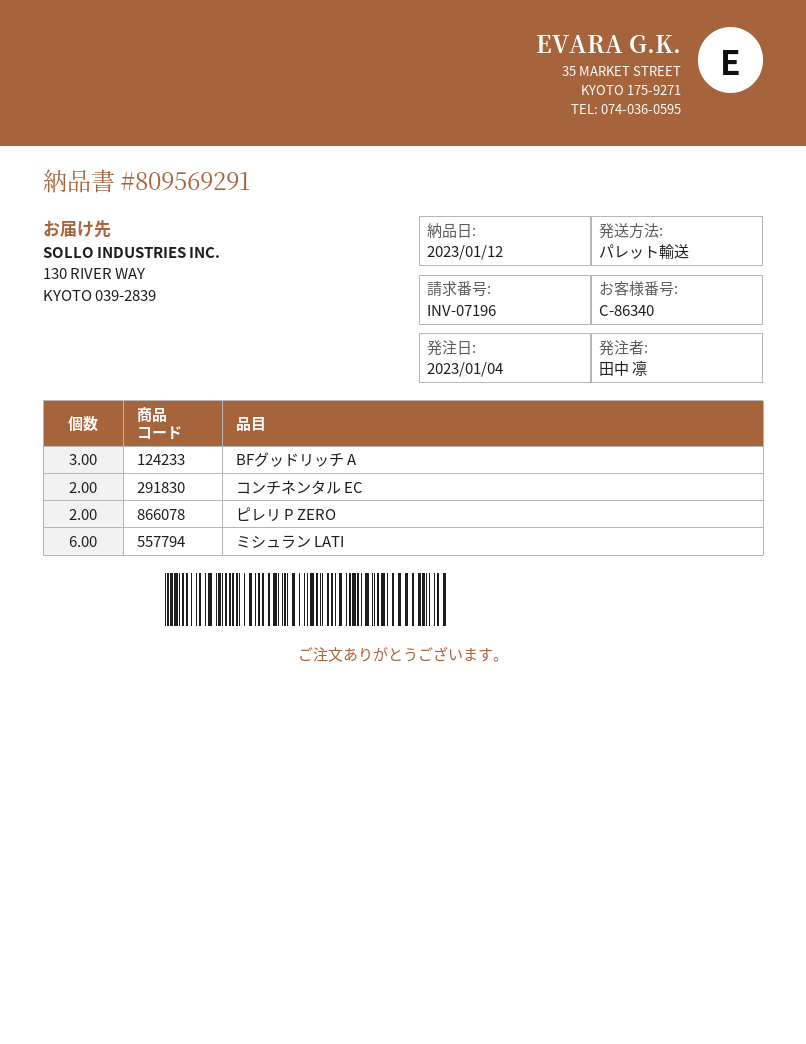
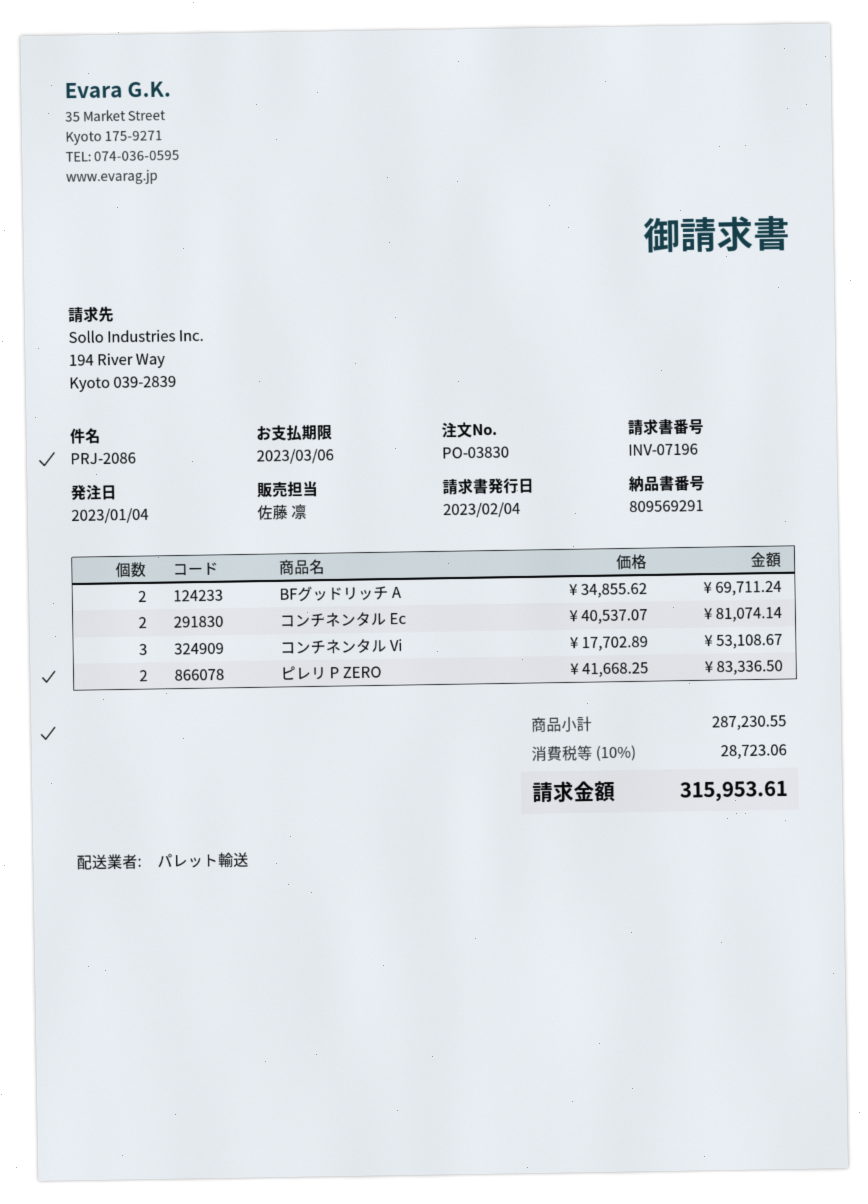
BFグッドリッチ A: 3 -> 2
ミシュラン LATI: 6 -> none
コンチネンタル Vi: none -> 3

